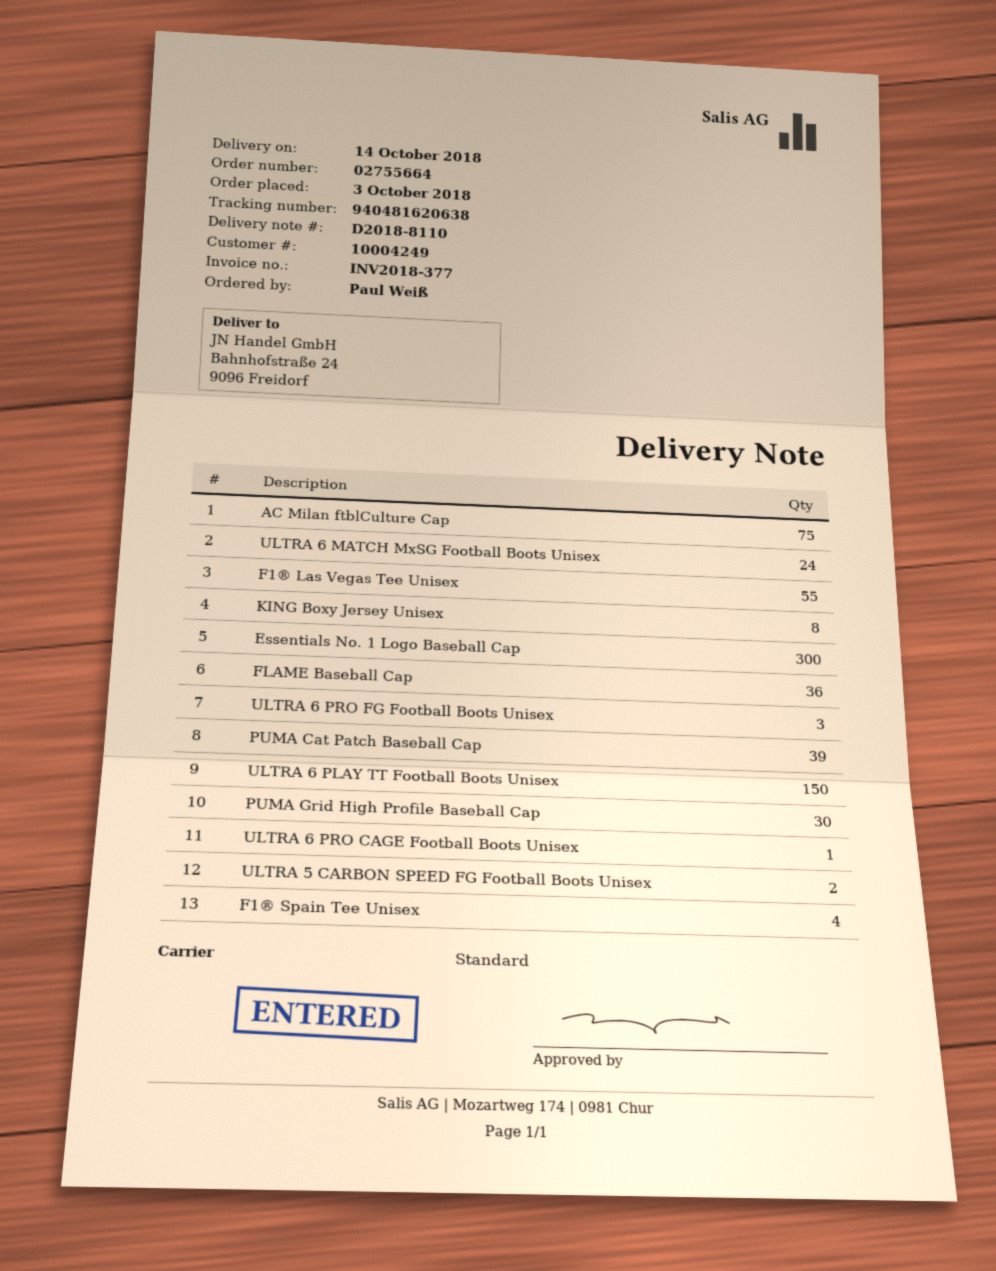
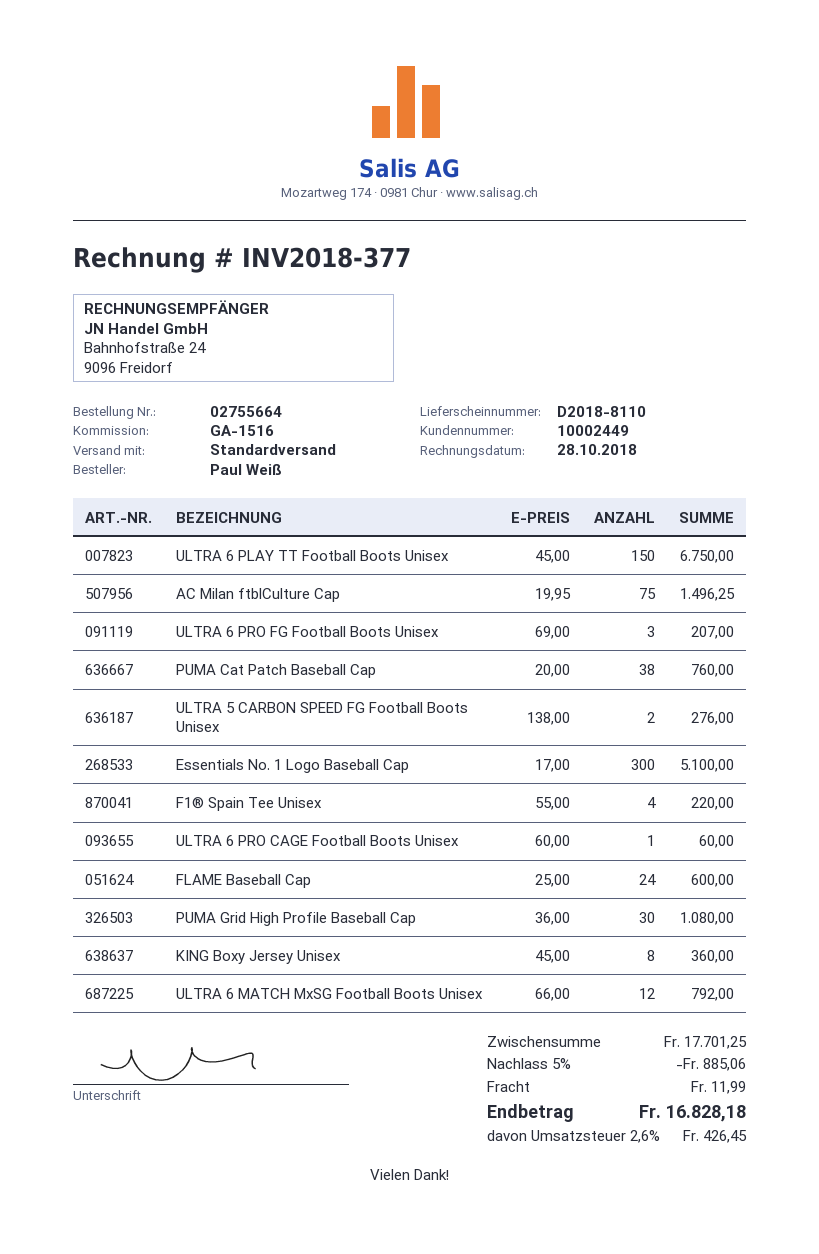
customer number: 10004249 -> 10002449
ULTRA 6 MATCH MxSG Football Boots Unisex: 24 -> 12
F1® Las Vegas Tee Unisex: 55 -> none
FLAME Baseball Cap: 36 -> 24
PUMA Cat Patch Baseball Cap: 39 -> 38

